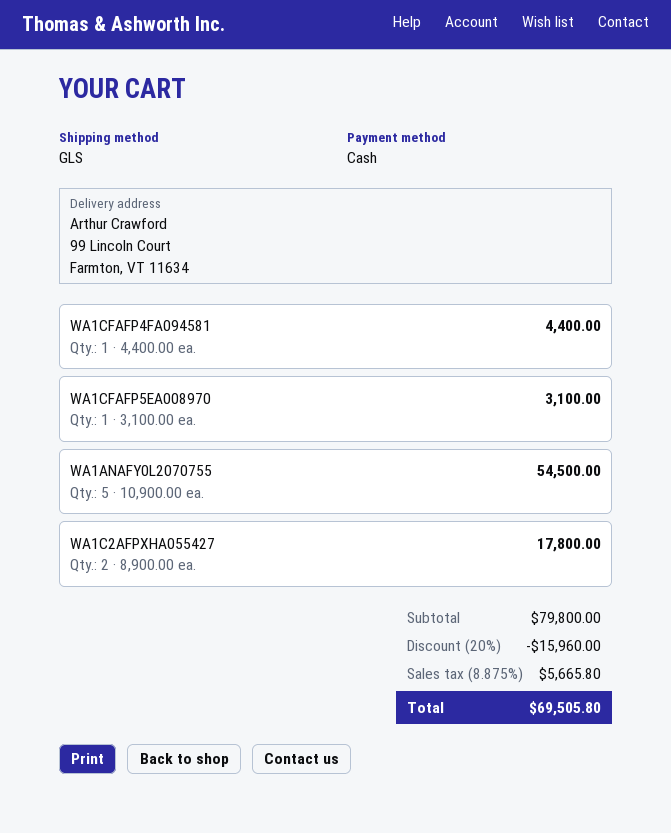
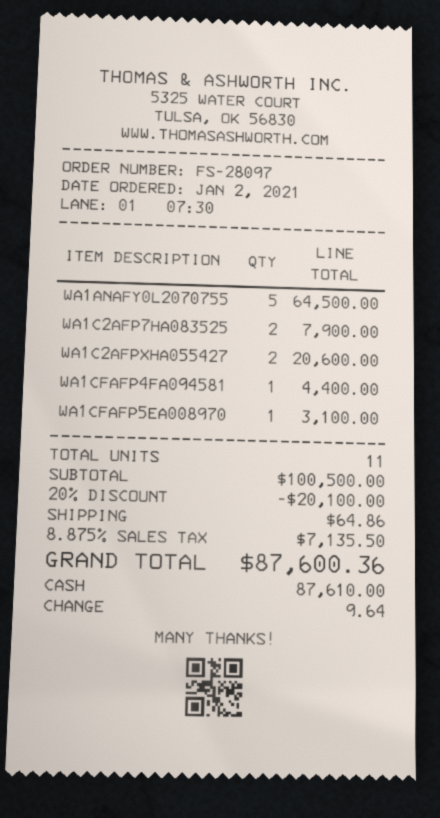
WA1ANAFY0L2070755: 5 for 54500.00 -> 5 for 64500.00
WA1C2AFPXHA055427: 2 for 17800.00 -> 2 for 20600.00
WA1C2AFP7HA083525: none -> 2 for 7900.00
subtotal: 79800.00 -> 100500.00
discount: 20% = 15960.00 -> 20% = 20100.00
shipping: none -> 64.86
tax: 8.875% = 5665.80 -> 8.875% = 7135.50
total: 69505.80 -> 87600.36

